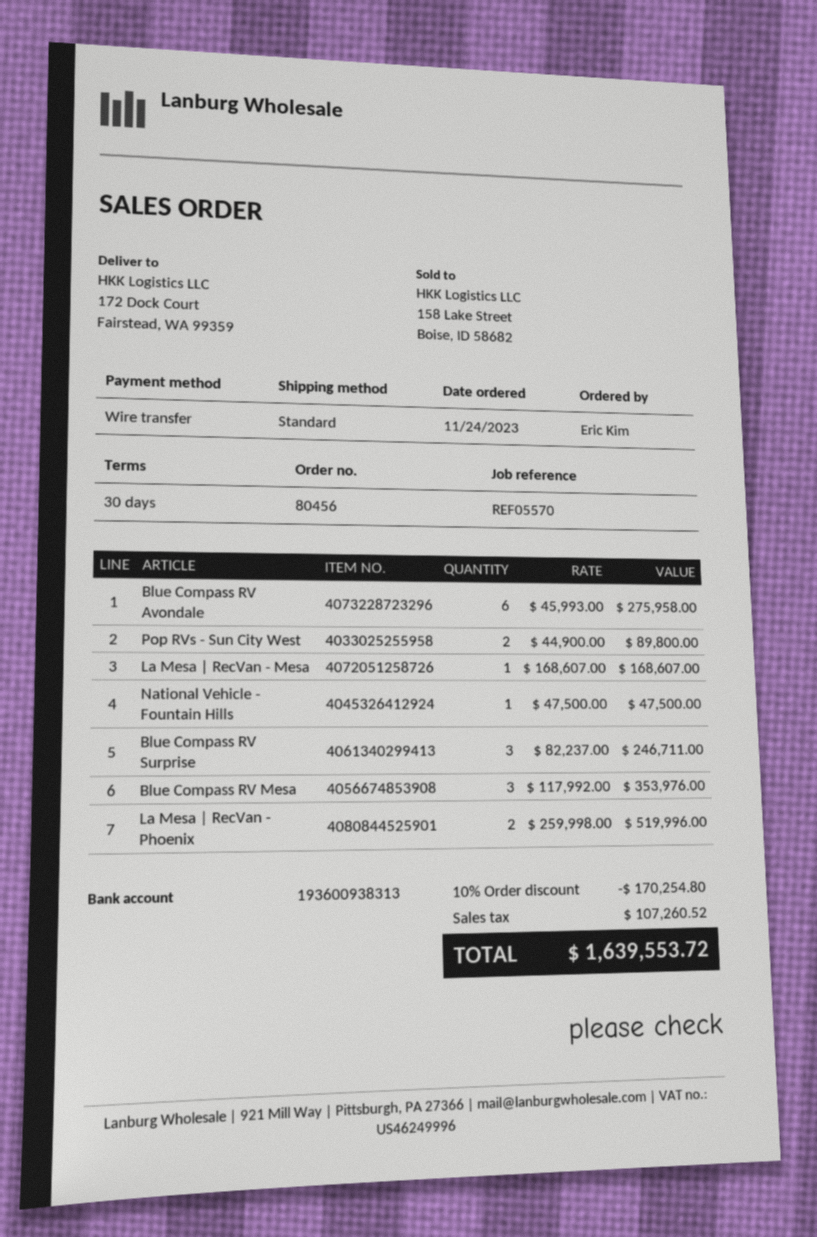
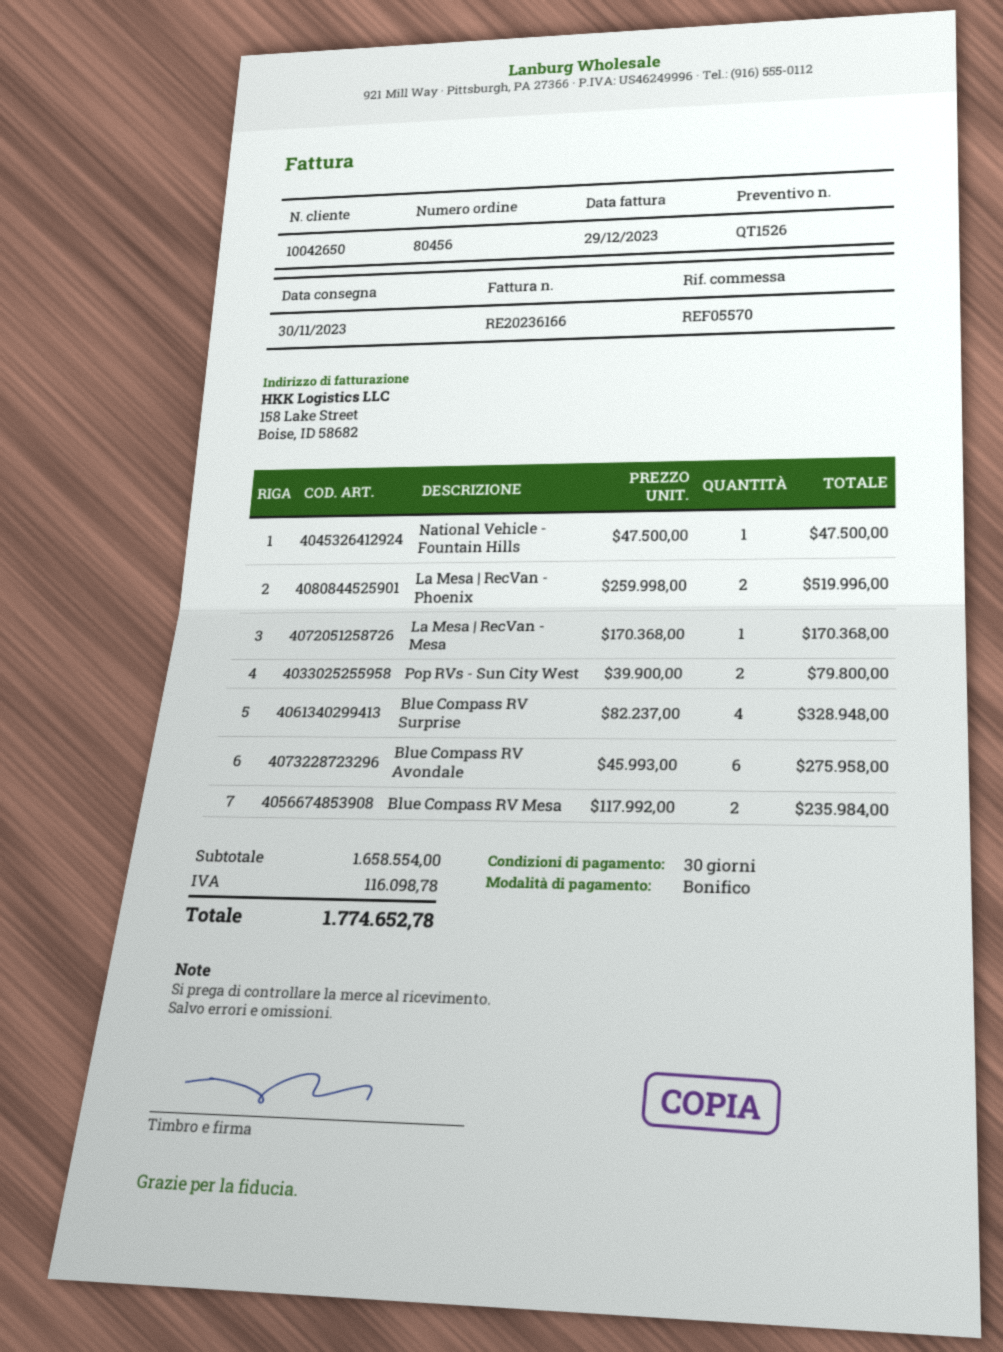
Pop RVs - Sun City West: 2 x 44900.00 = 89800.00 -> 2 x 39900.00 = 79800.00
La Mesa | RecVan - Mesa: 1 x 168607.00 = 168607.00 -> 1 x 170368.00 = 170368.00
Blue Compass RV Surprise: 3 x 82237.00 = 246711.00 -> 4 x 82237.00 = 328948.00
Blue Compass RV Mesa: 3 x 117992.00 = 353976.00 -> 2 x 117992.00 = 235984.00
discount: 10% = 170254.80 -> none
tax: 107260.52 -> 116098.78
total: 1639553.72 -> 1774652.78

